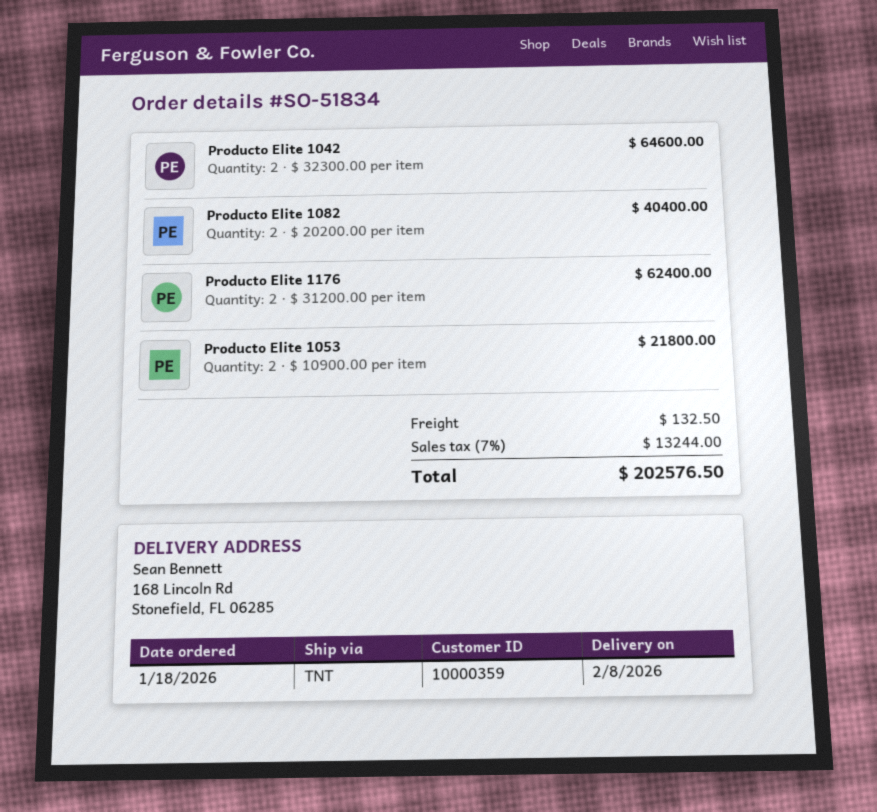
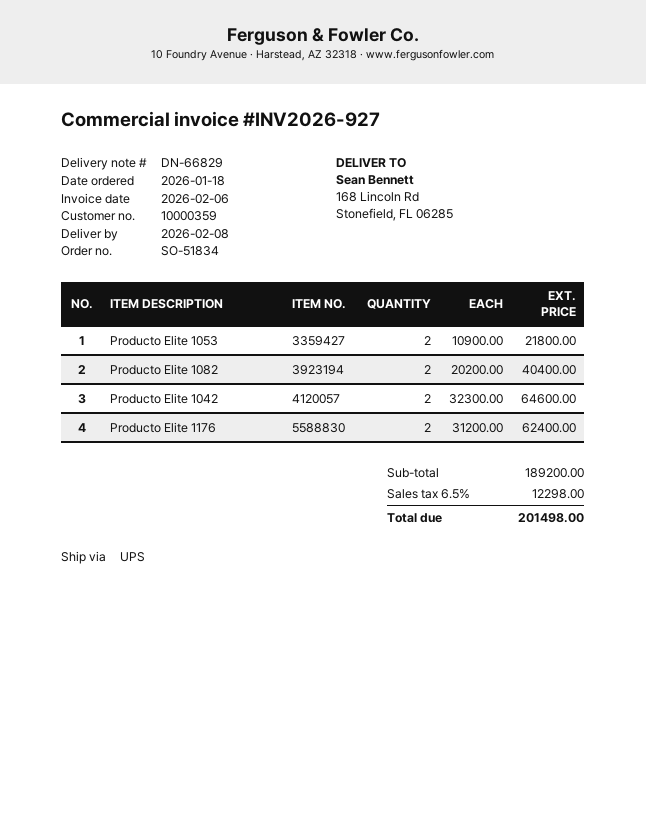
shipping method: TNT -> UPS
shipping: 132.50 -> none
tax: 7% = 13244.00 -> 6.5% = 12298.00
total: 202576.50 -> 201498.00

